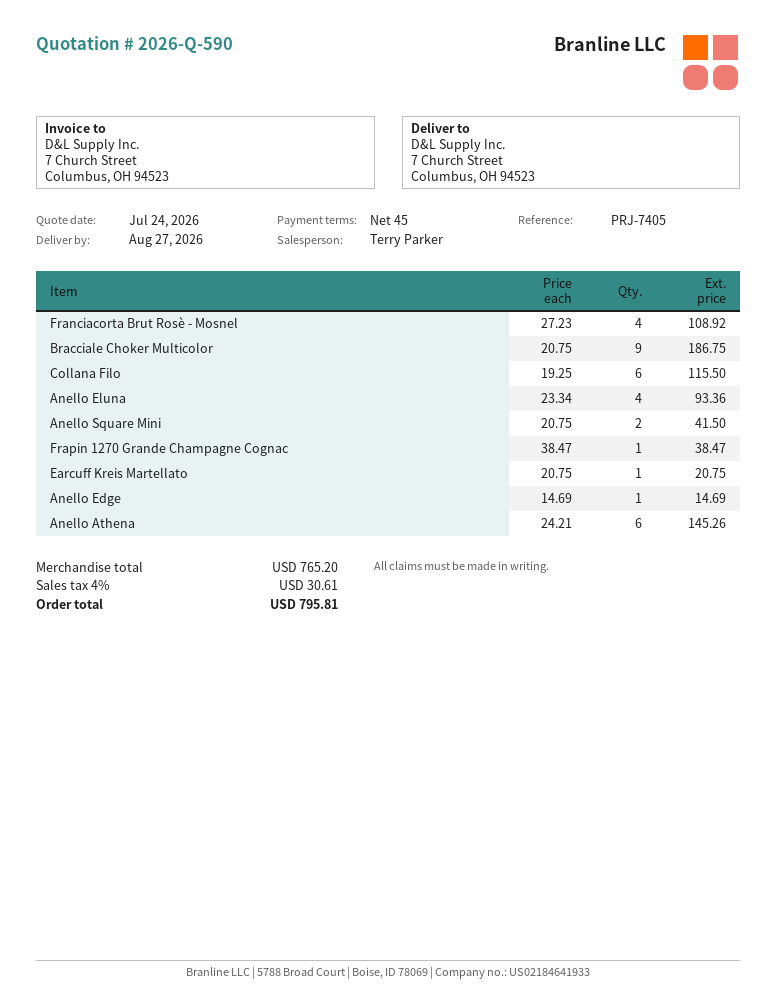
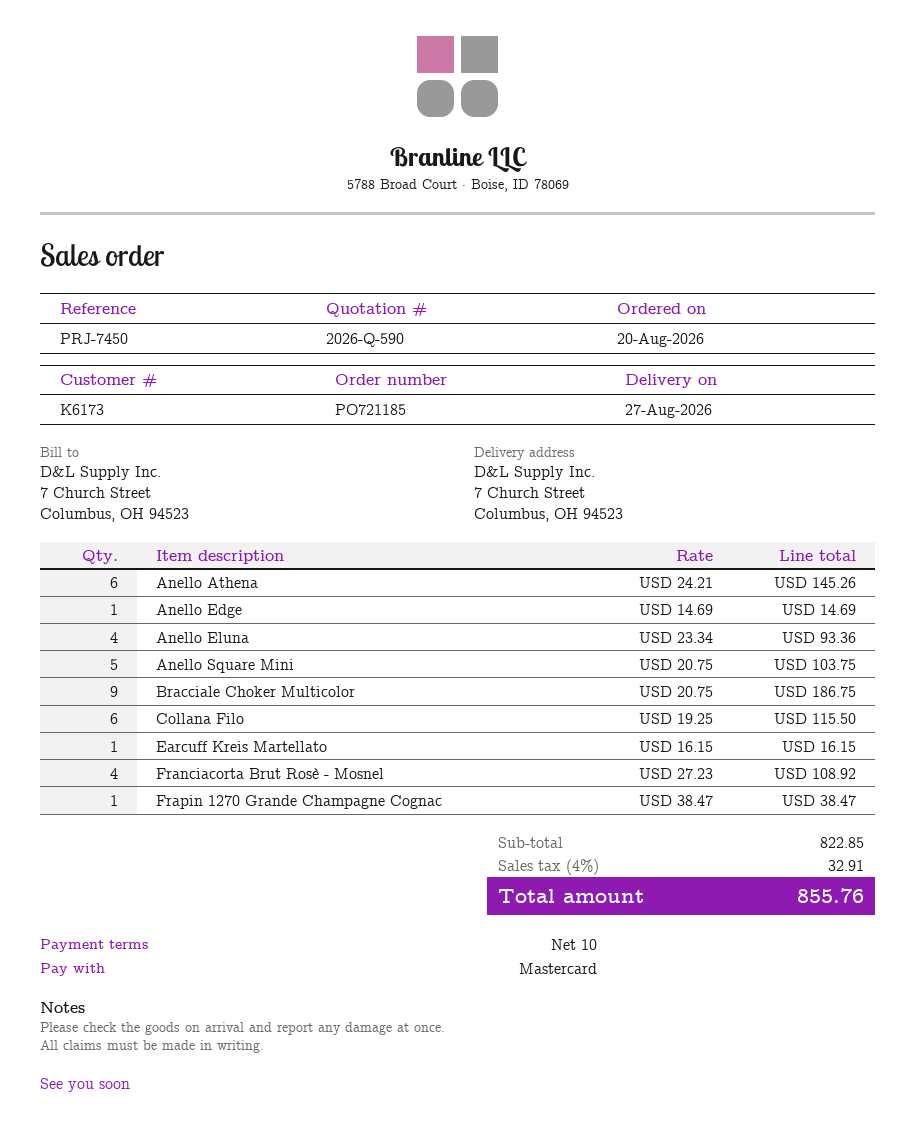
payment terms: 45 days -> 10 days
reference: PRJ-7405 -> PRJ-7450
Anello Square Mini: 2 x 20.75 = 41.50 -> 5 x 20.75 = 103.75
Earcuff Kreis Martellato: 1 x 20.75 = 20.75 -> 1 x 16.15 = 16.15
subtotal: 765.20 -> 822.85
tax: 4% = 30.61 -> 4% = 32.91
total: 795.81 -> 855.76

